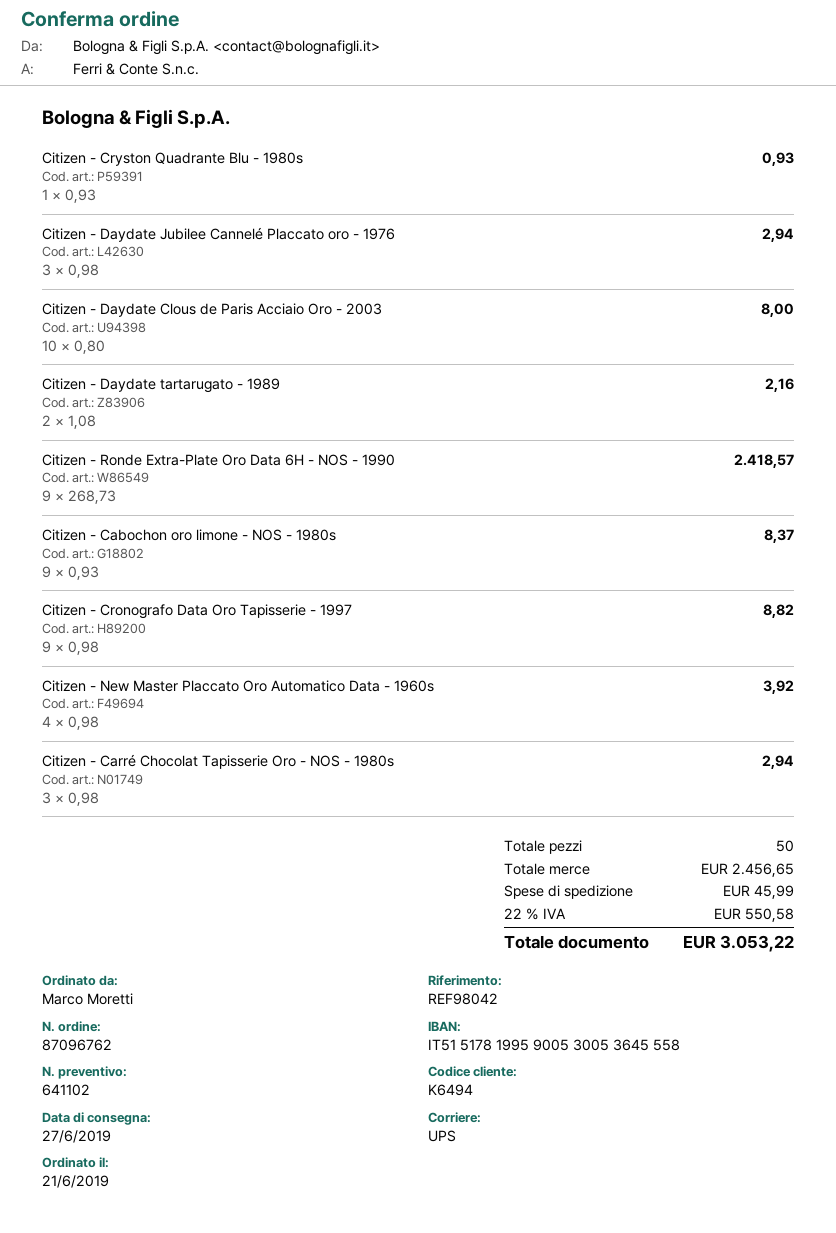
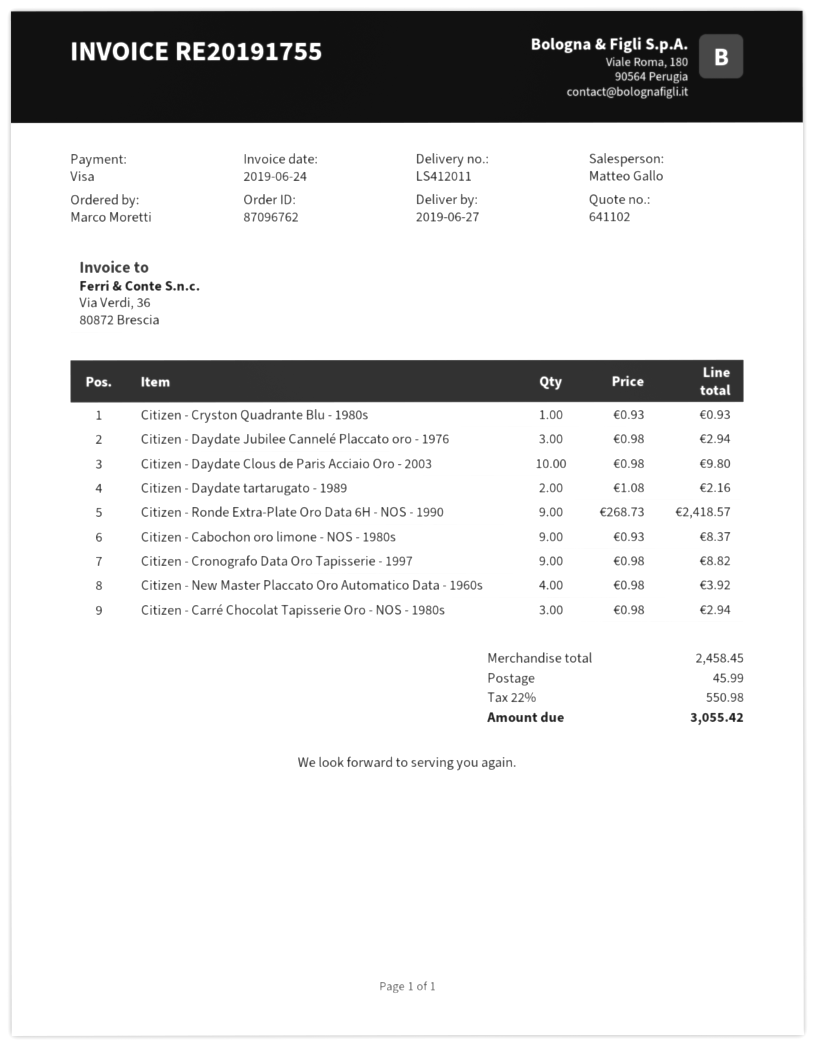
Citizen - Daydate Clous de Paris Acciaio Oro - 2003: 10 x 0.80 = 8.00 -> 10 x 0.98 = 9.80
subtotal: 2456.65 -> 2458.45
tax: 22% = 550.58 -> 22% = 550.98
total: 3053.22 -> 3055.42

